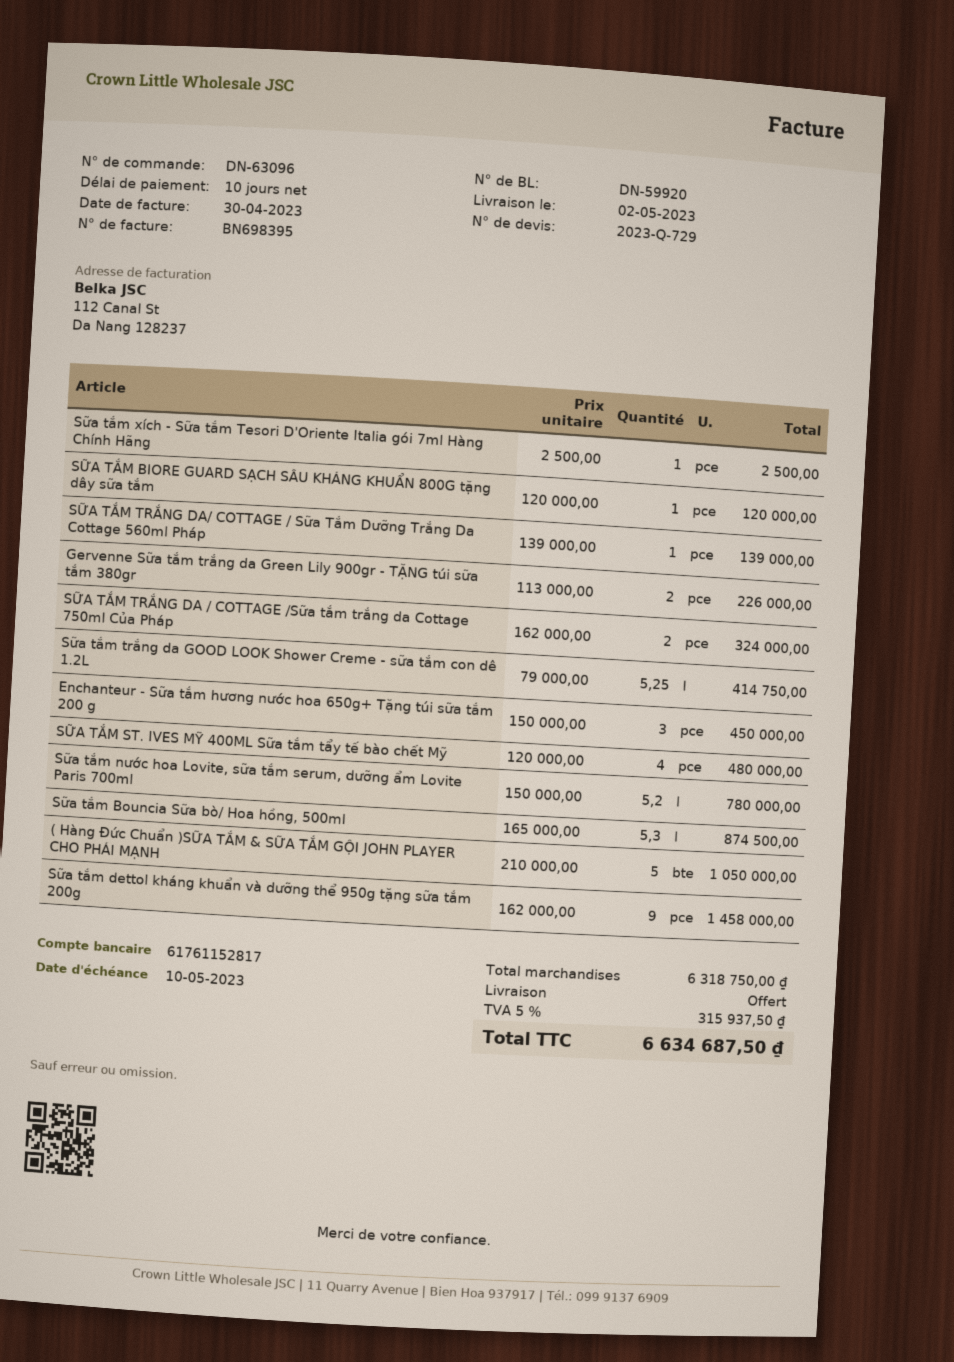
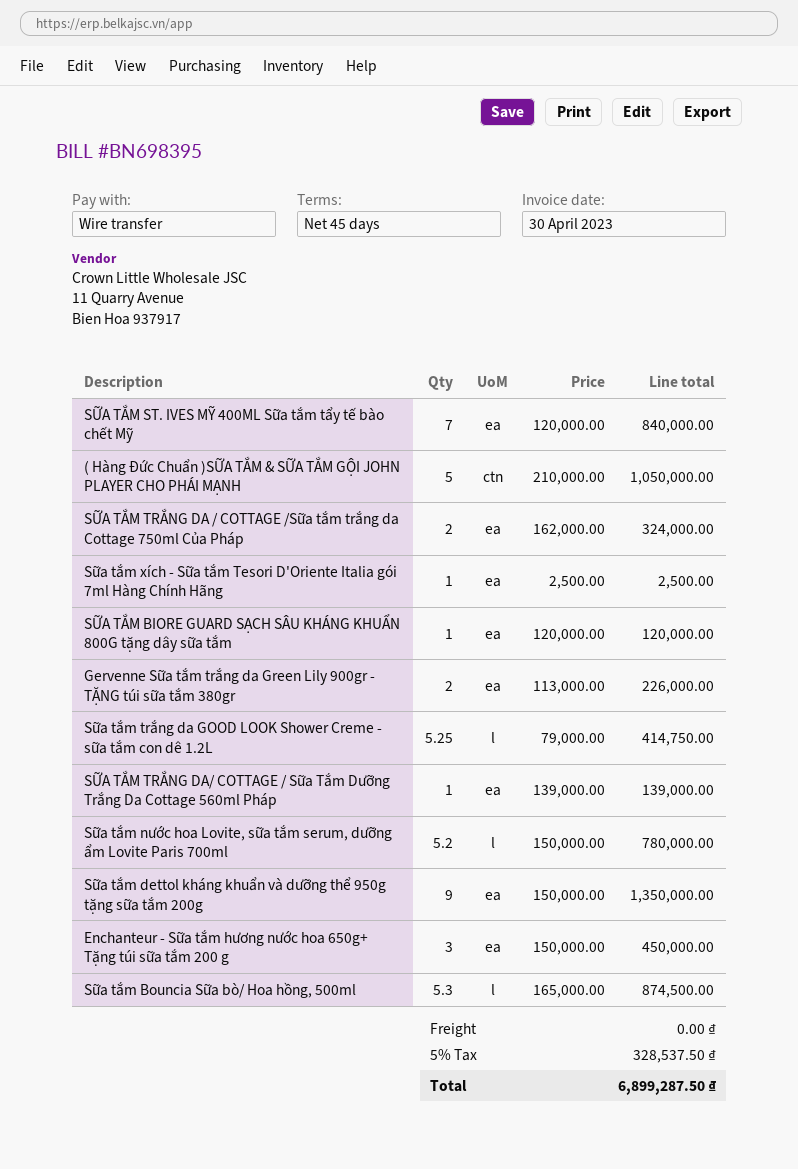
payment terms: 10 days -> 45 days
SỮA TẮM ST. IVES MỸ 400ML Sữa tắm tẩy tế bào chết Mỹ: 4 x 120000.00 = 480000.00 -> 7 x 120000.00 = 840000.00
Sữa tắm dettol kháng khuẩn và dưỡng thể 950g tặng sữa tắm 200g: 9 x 162000.00 = 1458000.00 -> 9 x 150000.00 = 1350000.00
tax: 5% = 315937.50 -> 5% = 328537.50
total: 6634687.50 -> 6899287.50

